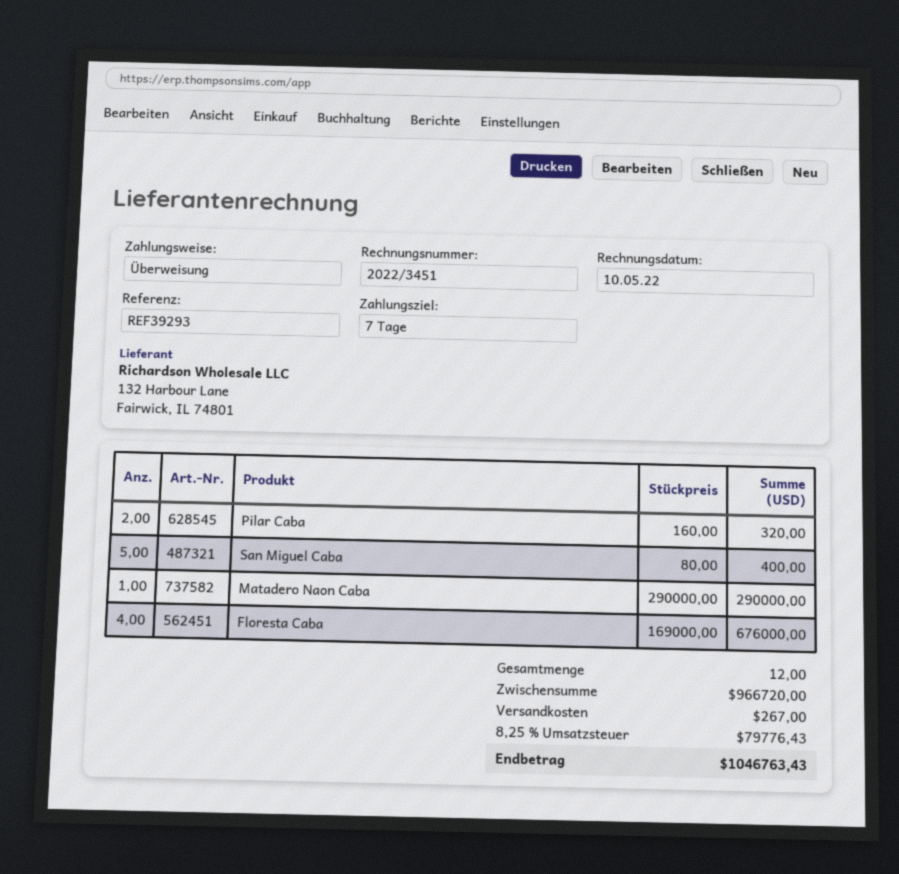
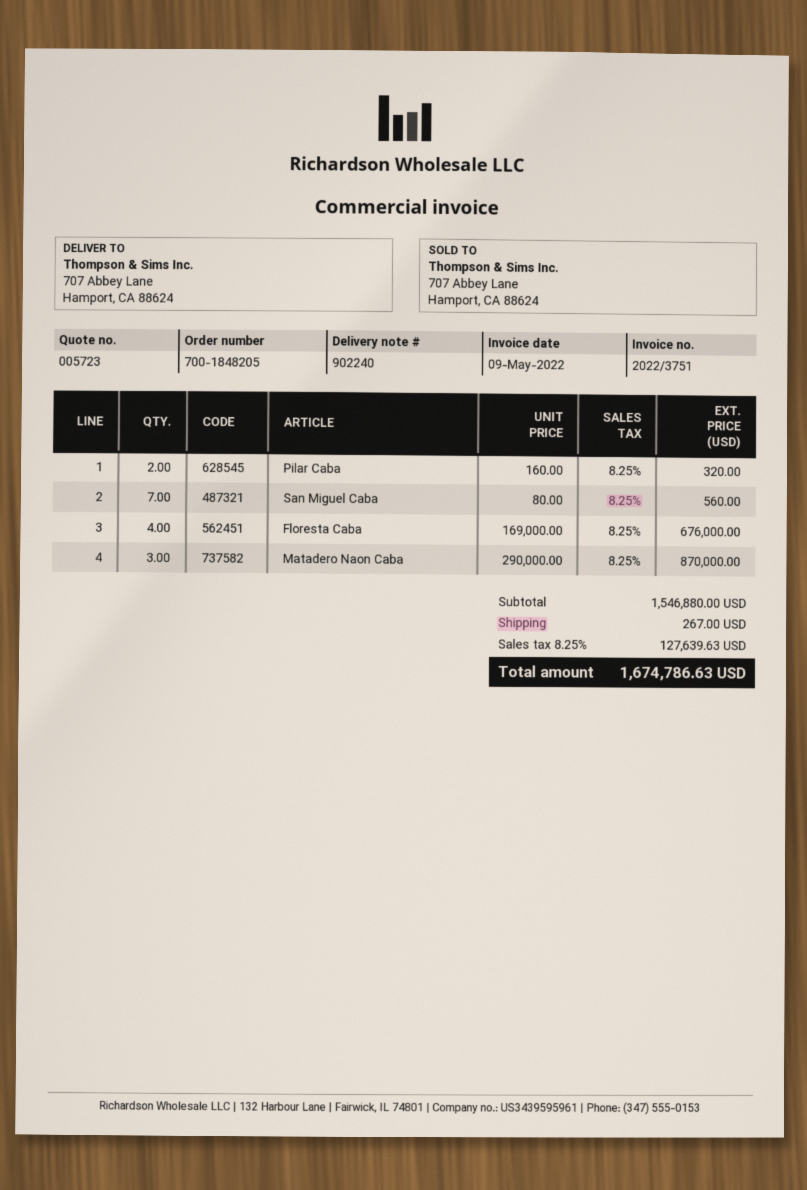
invoice number: 2022/3451 -> 2022/3751
invoice date: 2022-05-10 -> 2022-05-09
San Miguel Caba: 5 x 80.00 = 400.00 -> 7 x 80.00 = 560.00
Matadero Naon Caba: 1 x 290000.00 = 290000.00 -> 3 x 290000.00 = 870000.00
subtotal: 966720.00 -> 1546880.00
tax: 8.25% = 79776.43 -> 8.25% = 127639.63
total: 1046763.43 -> 1674786.63

